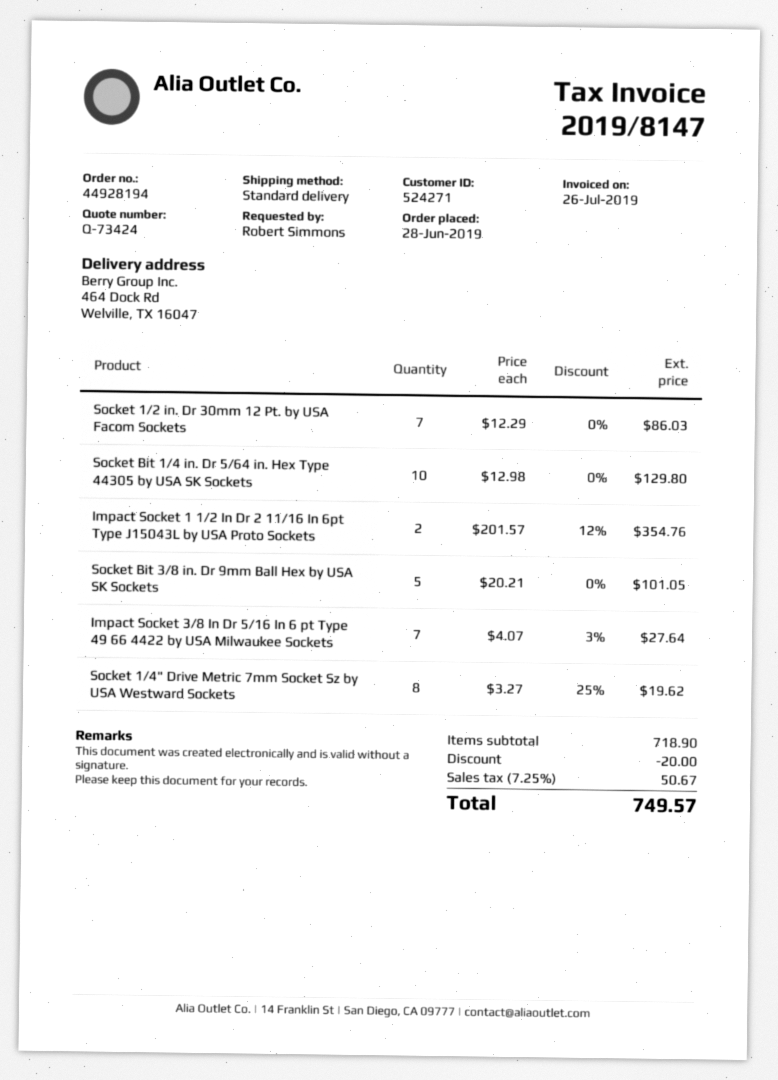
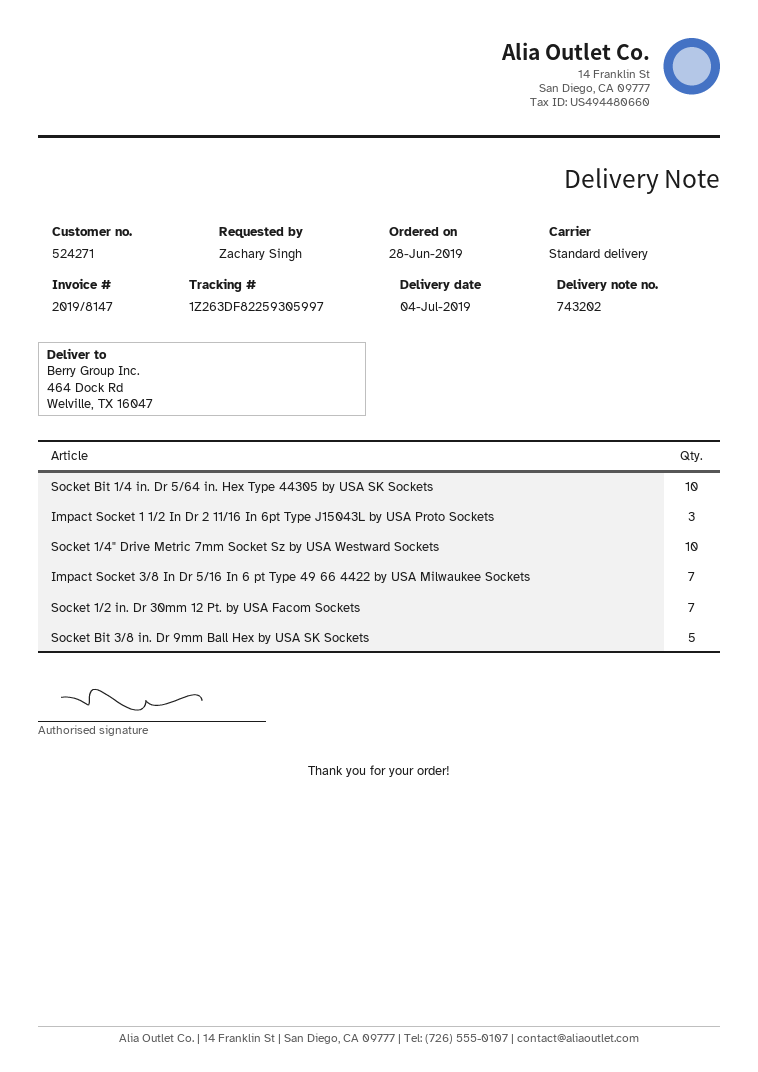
ordered by: Robert Simmons -> Zachary Singh
Impact Socket 1 1/2 In Dr 2 11/16 In 6pt Type J15043L by USA Proto Sockets: 2 -> 3
Socket 1/4" Drive Metric 7mm Socket Sz by USA Westward Sockets: 8 -> 10

